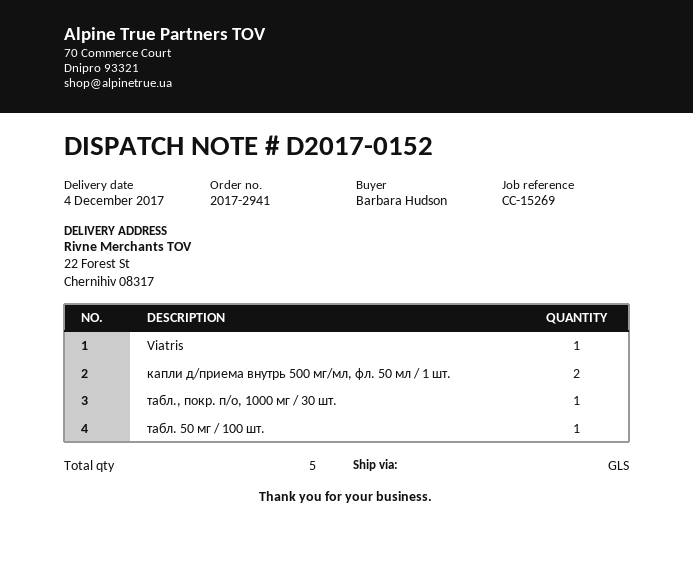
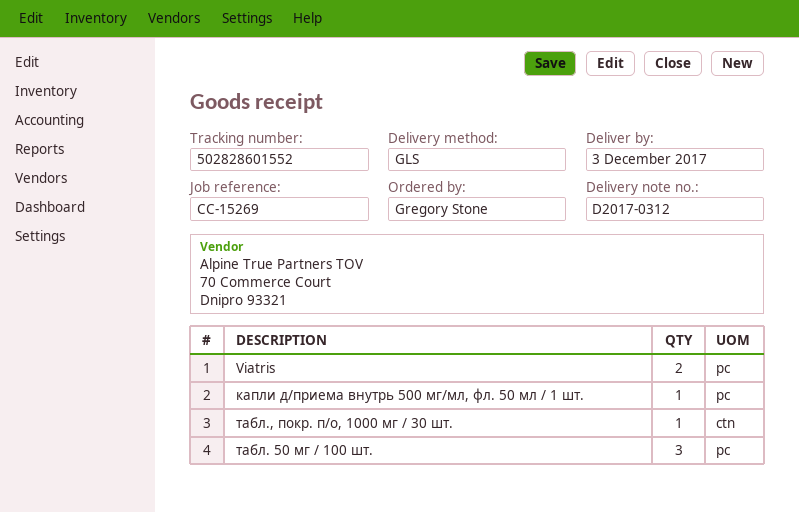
delivery note number: D2017-0152 -> D2017-0312
delivery date: 2017-12-04 -> 2017-12-03
ordered by: Barbara Hudson -> Gregory Stone
Viatris: 1 -> 2
капли д/приема внутрь 500 мг/мл, фл. 50 мл / 1 шт.: 2 -> 1
табл. 50 мг / 100 шт.: 1 -> 3

